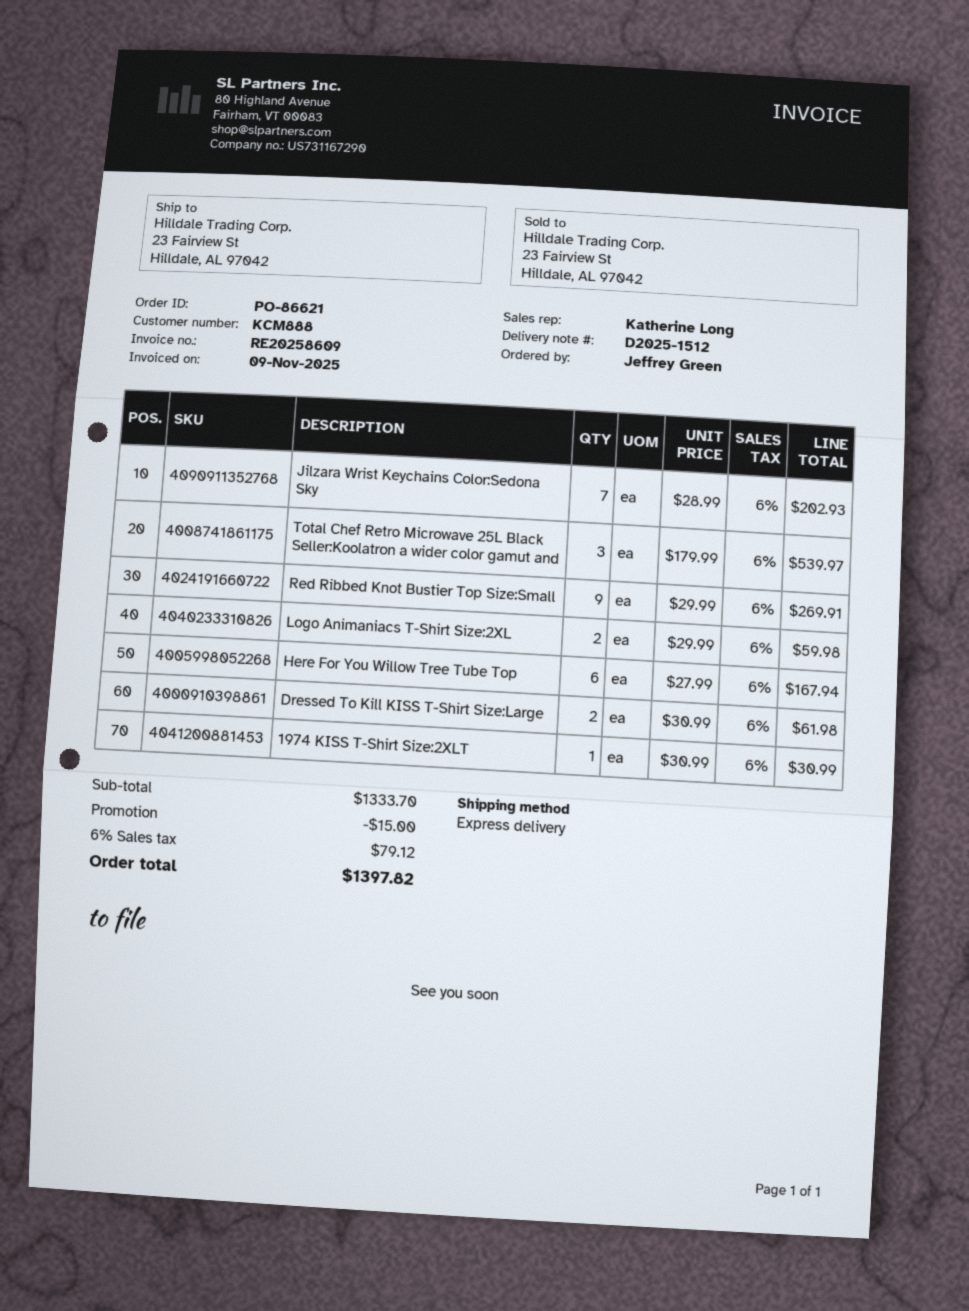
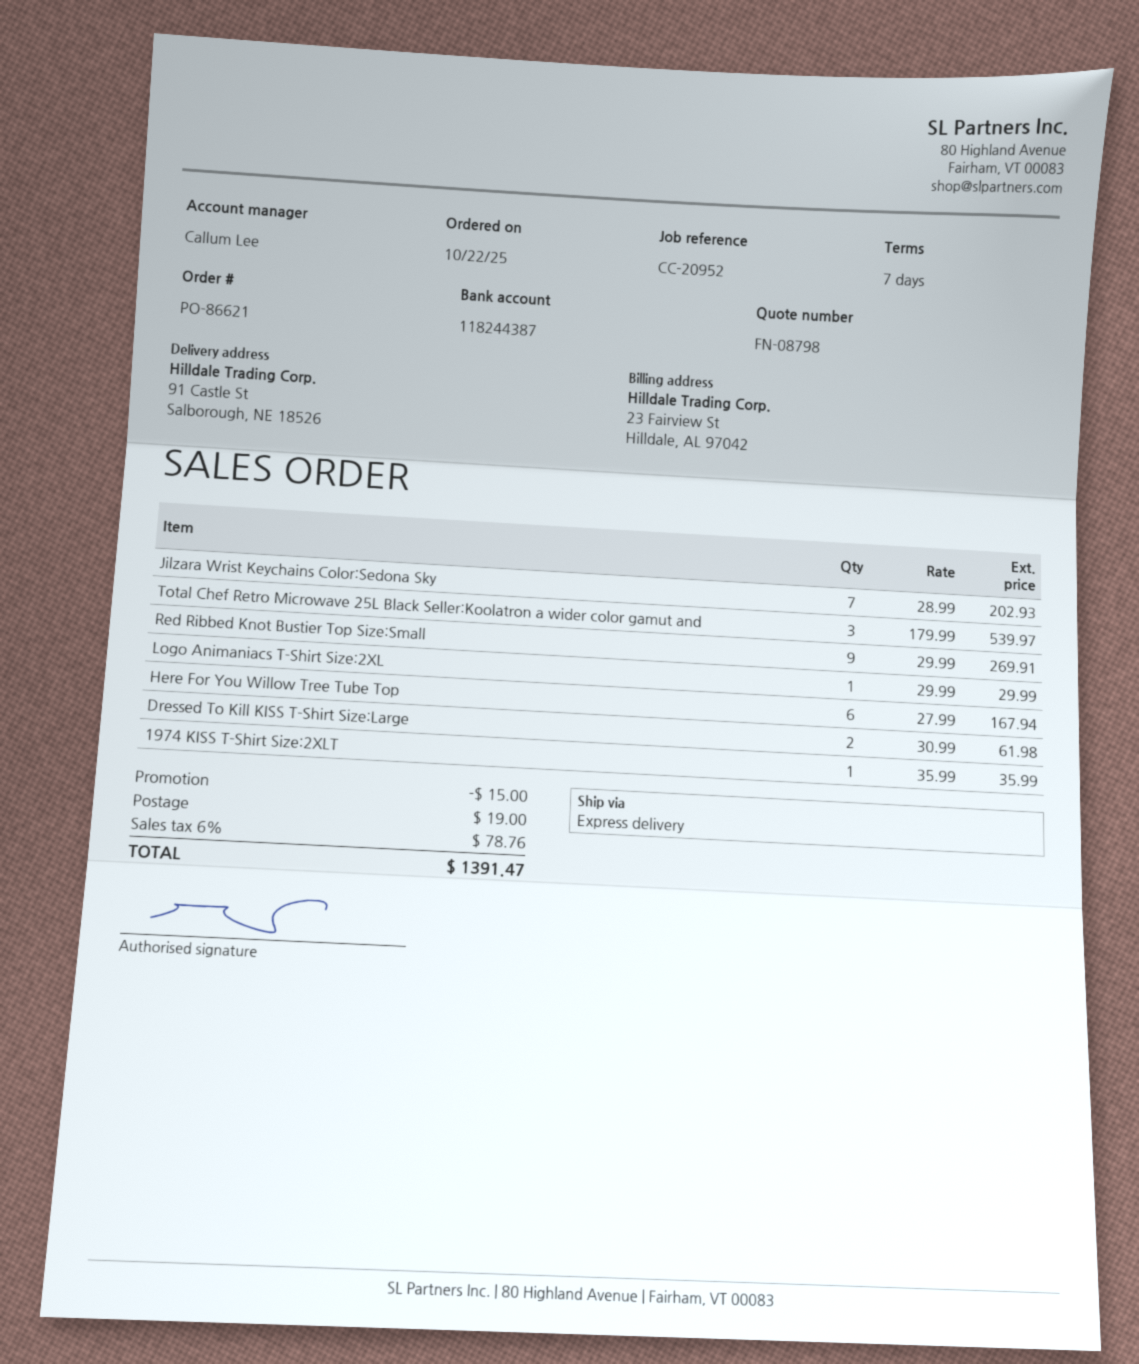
sales rep: Katherine Long -> Callum Lee
ship to: 23 Fairview St, Hilldale, AL 97042 -> 91 Castle St, Salborough, NE 18526
Logo Animaniacs T-Shirt Size:2XL: 2 x 29.99 = 59.98 -> 1 x 29.99 = 29.99
1974 KISS T-Shirt Size:2XLT: 1 x 30.99 = 30.99 -> 1 x 35.99 = 35.99
shipping: none -> 19.00
tax: 6% = 79.12 -> 6% = 78.76
total: 1397.82 -> 1391.47

